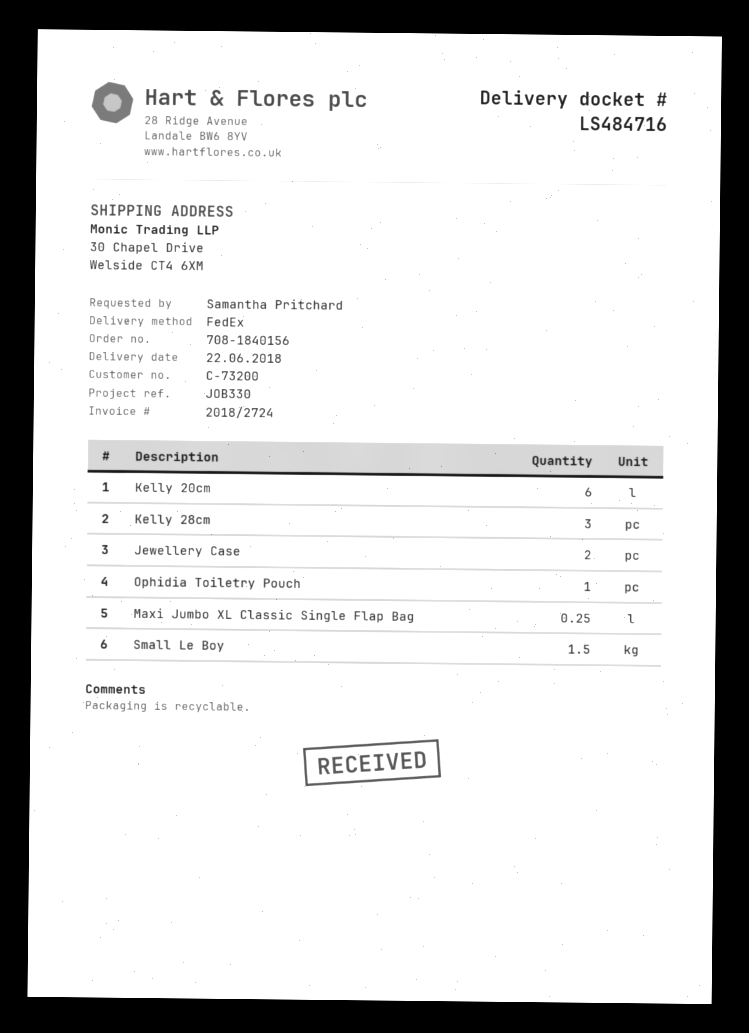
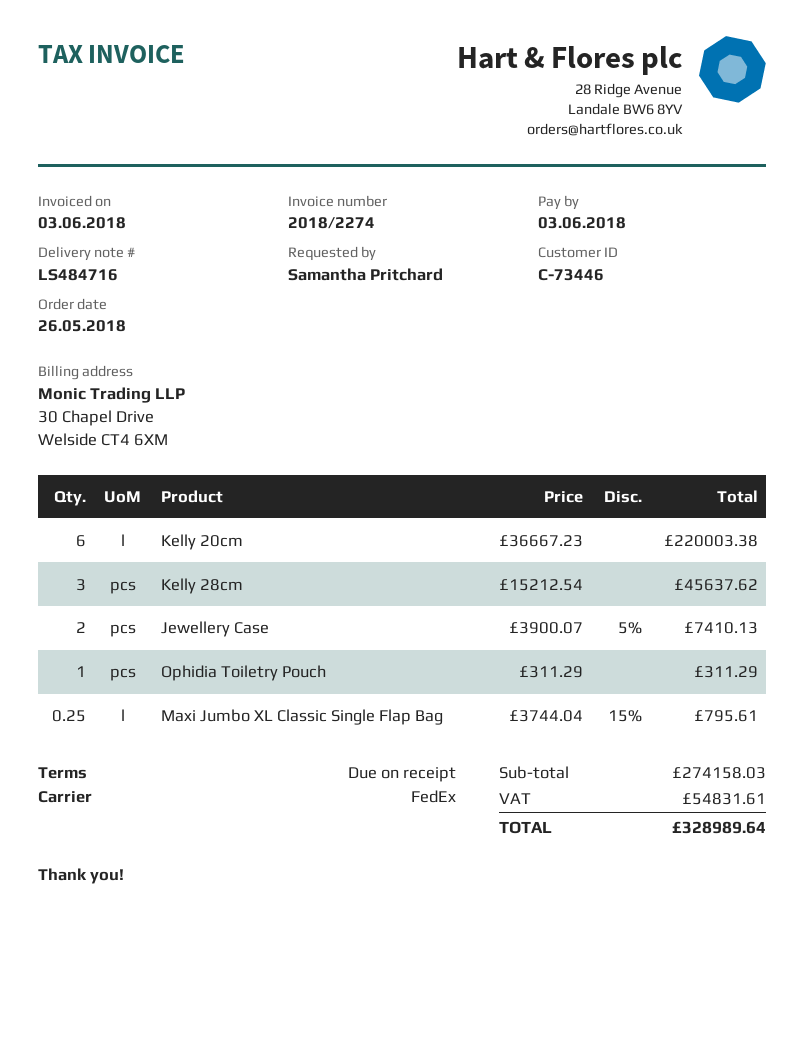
invoice number: 2018/2724 -> 2018/2274
customer number: C-73200 -> C-73446
Small Le Boy: 1.5 -> none

